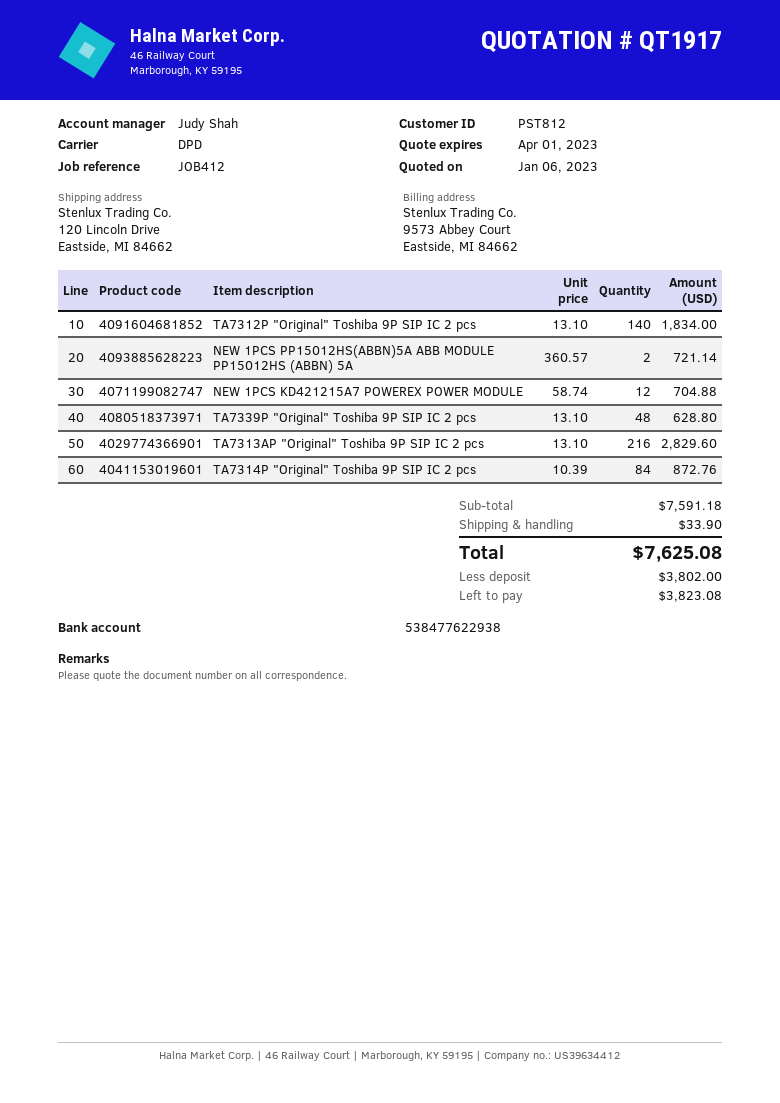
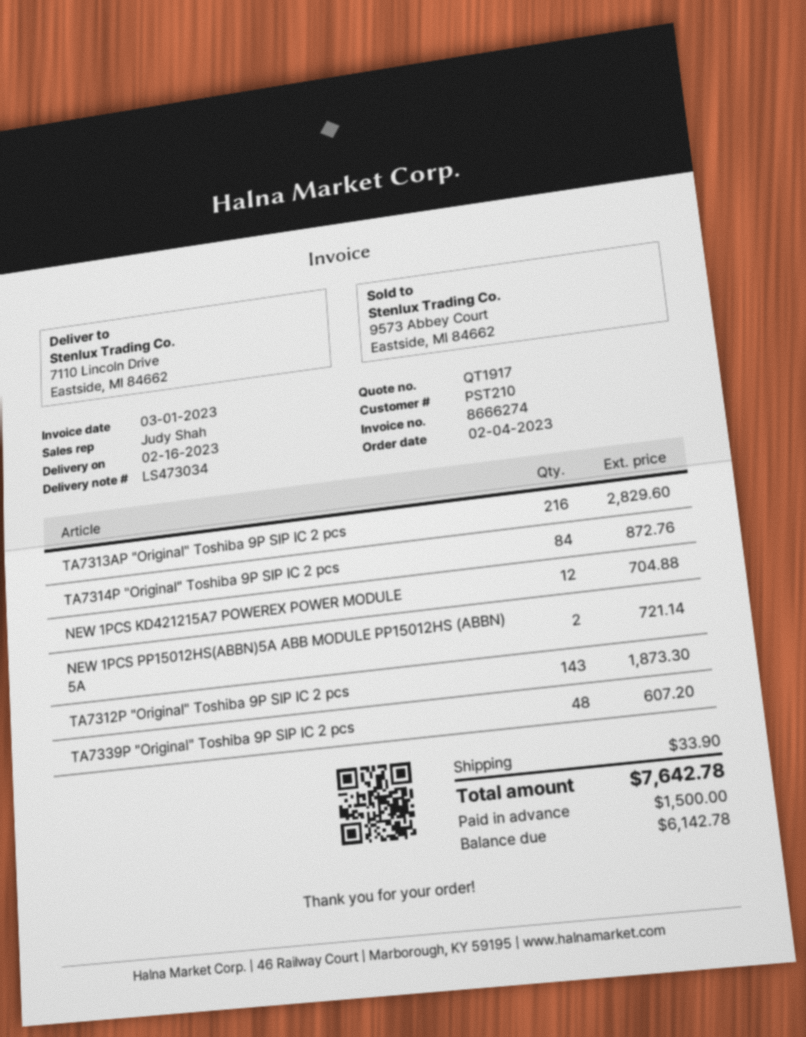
customer number: PST812 -> PST210
ship to: 120 Lincoln Drive, Eastside, MI 84662 -> 7110 Lincoln Drive, Eastside, MI 84662
TA7312P "Original" Toshiba 9P SIP IC 2 pcs: 140 for 1834.00 -> 143 for 1873.30
TA7339P "Original" Toshiba 9P SIP IC 2 pcs: 48 for 628.80 -> 48 for 607.20
total: 7625.08 -> 7642.78
deposit: 3802.00 -> 1500.00
balance: 3823.08 -> 6142.78

